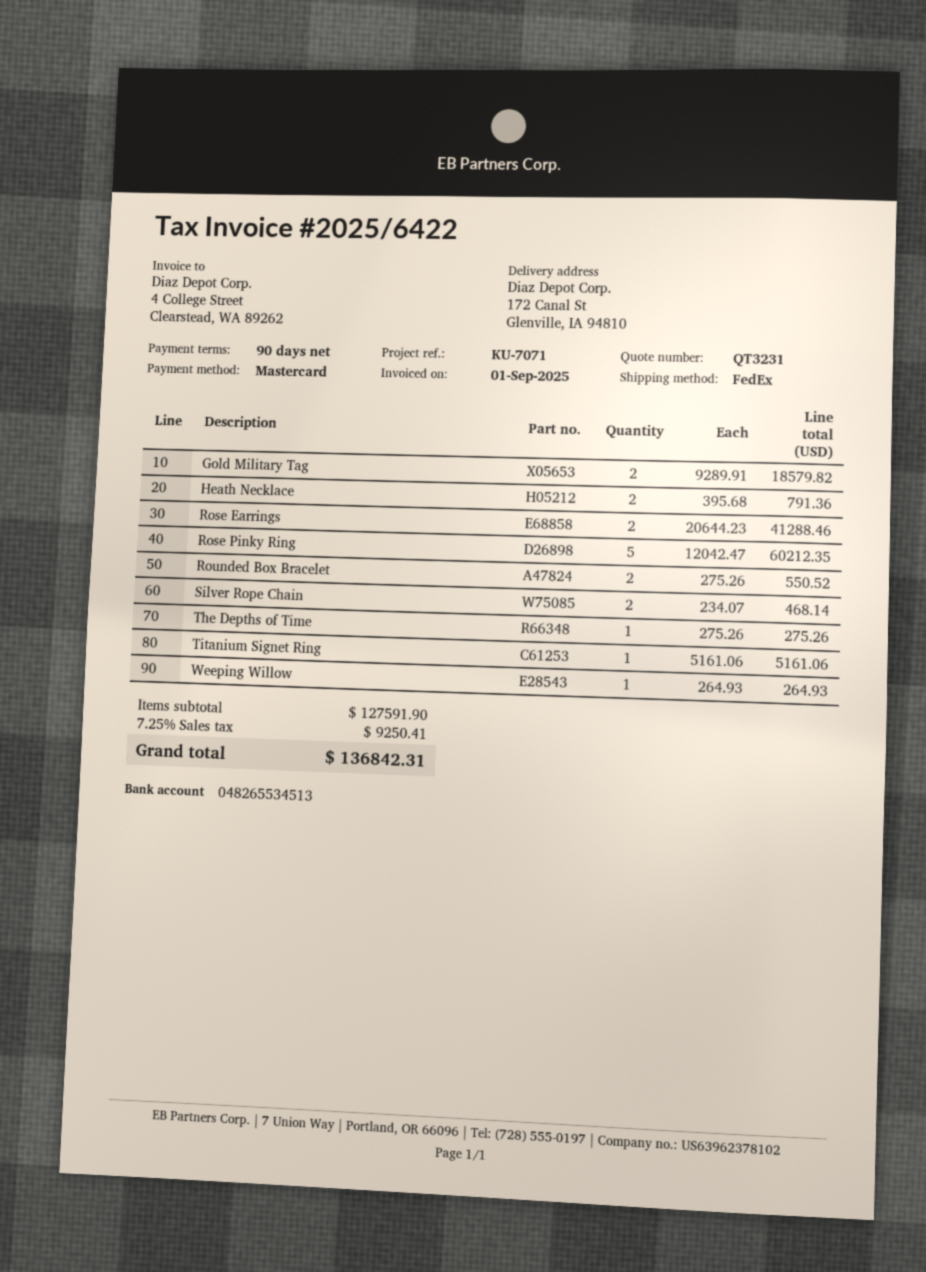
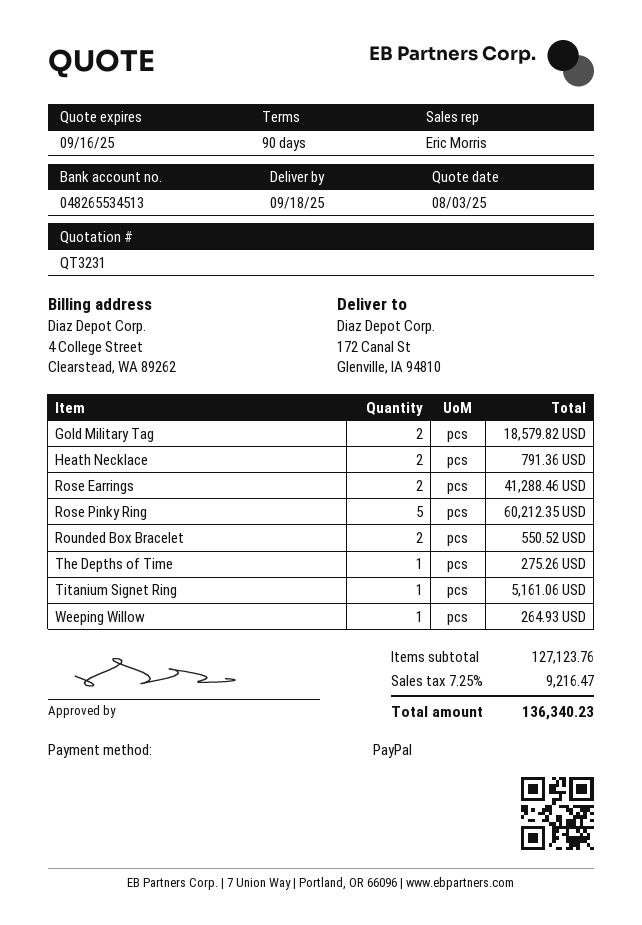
payment method: Mastercard -> PayPal
Silver Rope Chain: 2 for 468.14 -> none
subtotal: 127591.90 -> 127123.76
tax: 7.25% = 9250.41 -> 7.25% = 9216.47
total: 136842.31 -> 136340.23

